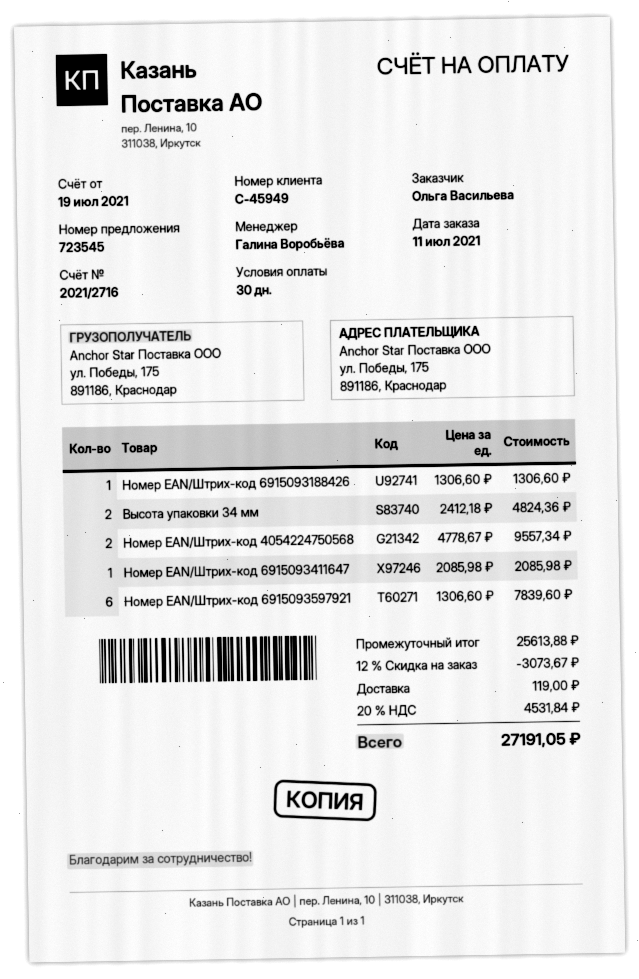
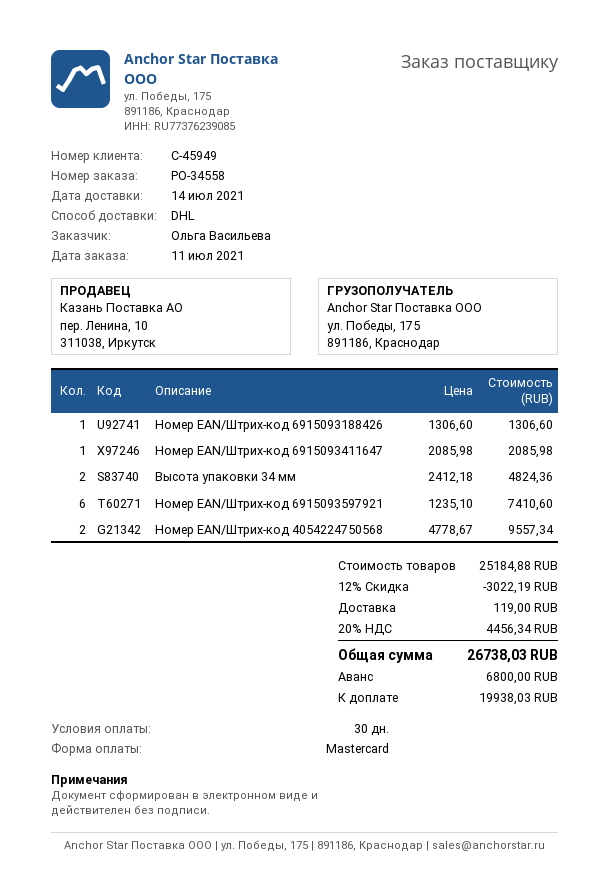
Номер EAN/Штрих-код 6915093597921: 6 x 1306.60 = 7839.60 -> 6 x 1235.10 = 7410.60
subtotal: 25613.88 -> 25184.88
discount: 12% = 3073.67 -> 12% = 3022.19
tax: 20% = 4531.84 -> 20% = 4456.34
total: 27191.05 -> 26738.03

